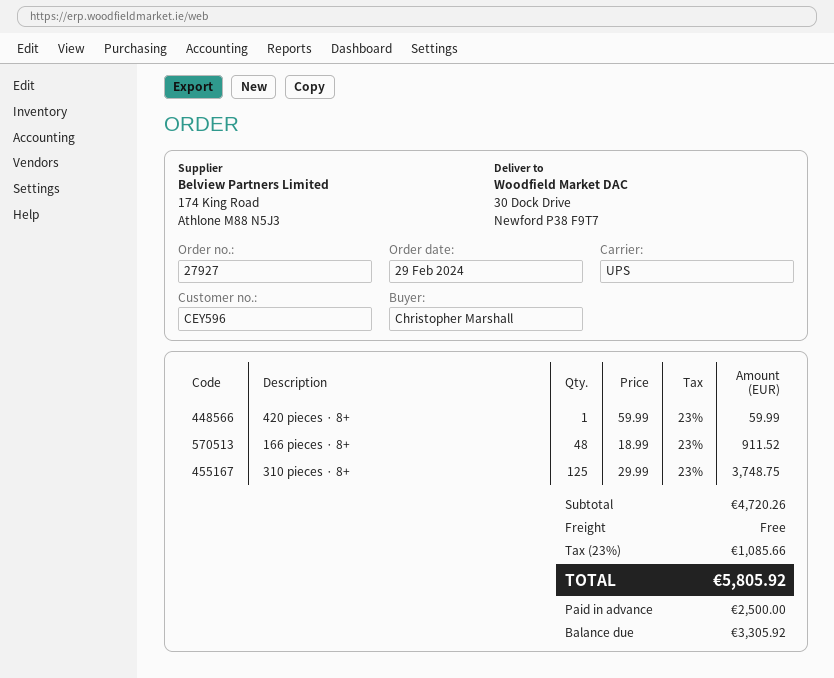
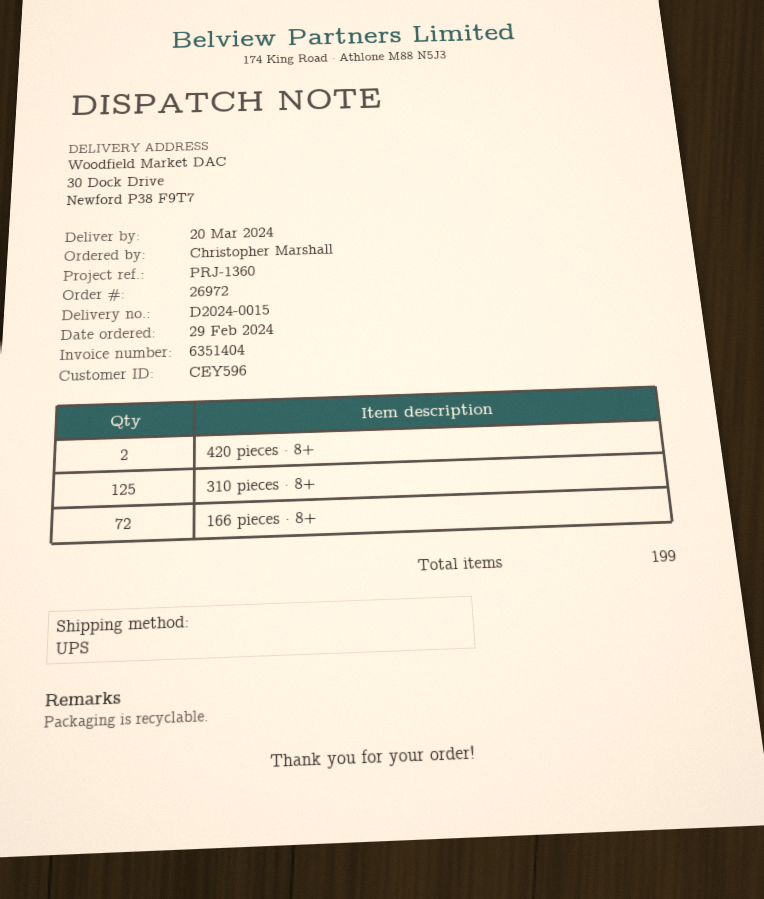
order number: 27927 -> 26972
420 pieces · 8+: 1 -> 2
166 pieces · 8+: 48 -> 72

